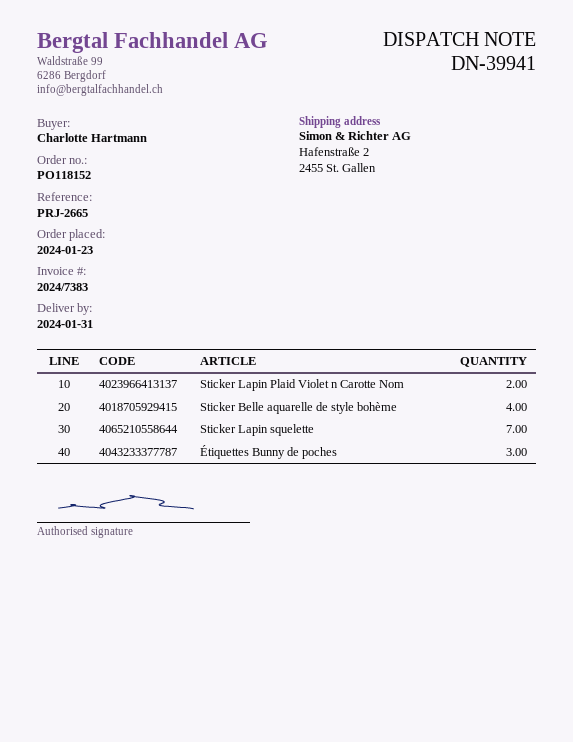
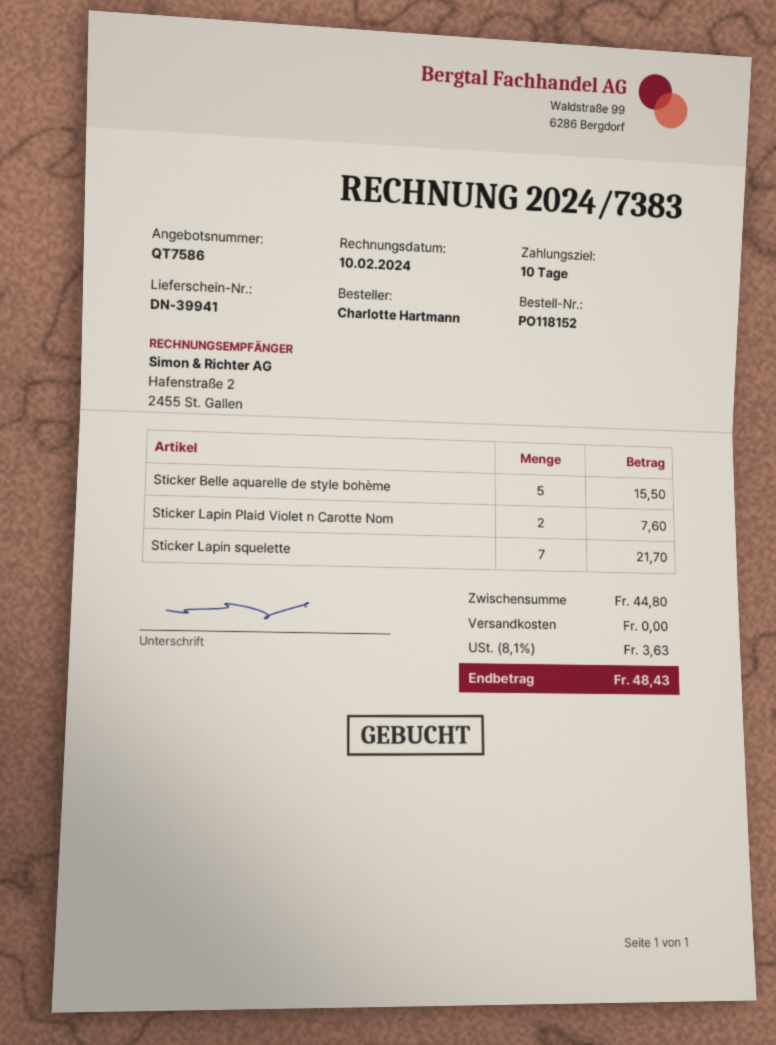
Sticker Belle aquarelle de style bohème: 4 -> 5
Étiquettes Bunny de poches: 3 -> none

